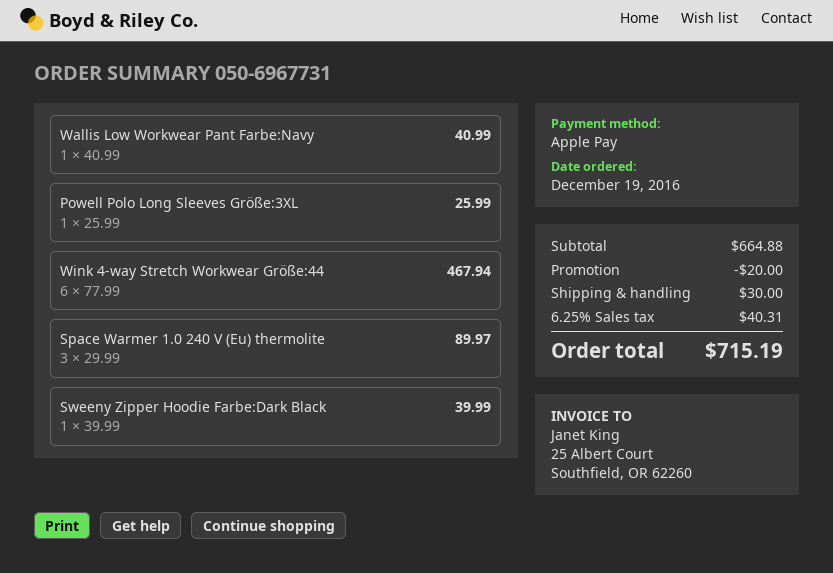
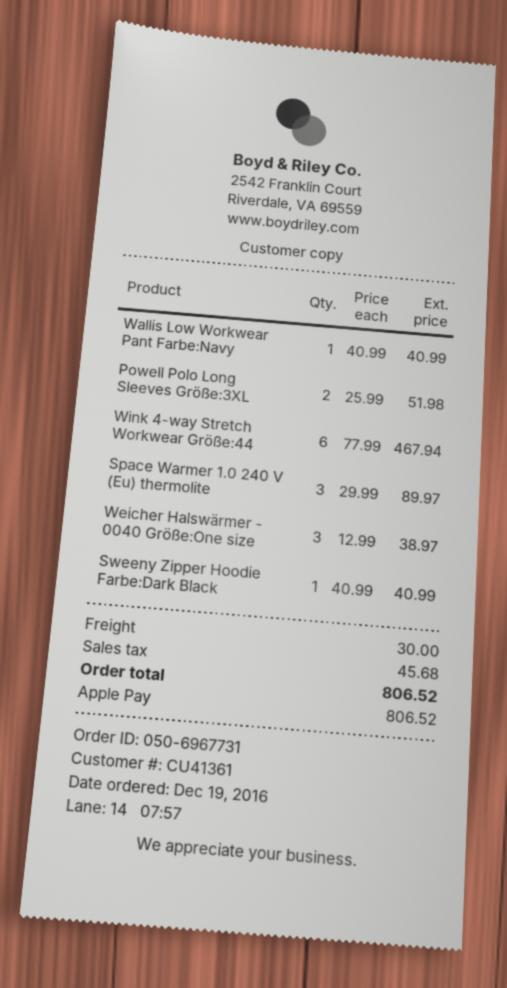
Powell Polo Long Sleeves Größe:3XL: 1 x 25.99 = 25.99 -> 2 x 25.99 = 51.98
Sweeny Zipper Hoodie Farbe:Dark Black: 1 x 39.99 = 39.99 -> 1 x 40.99 = 40.99
Weicher Halswärmer - 0040 Größe:One size: none -> 3 x 12.99 = 38.97
discount: 20.00 -> none
tax: 40.31 -> 45.68
total: 715.19 -> 806.52

